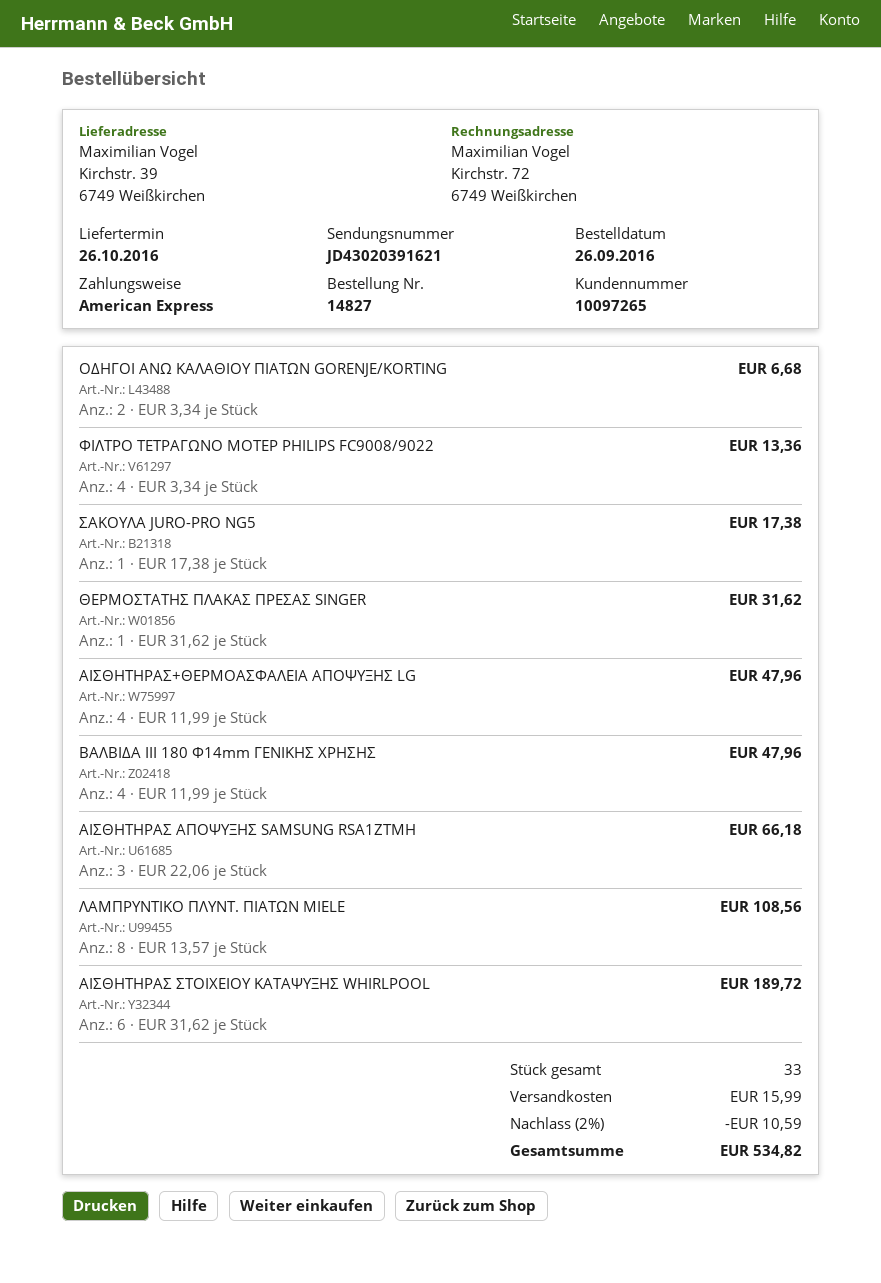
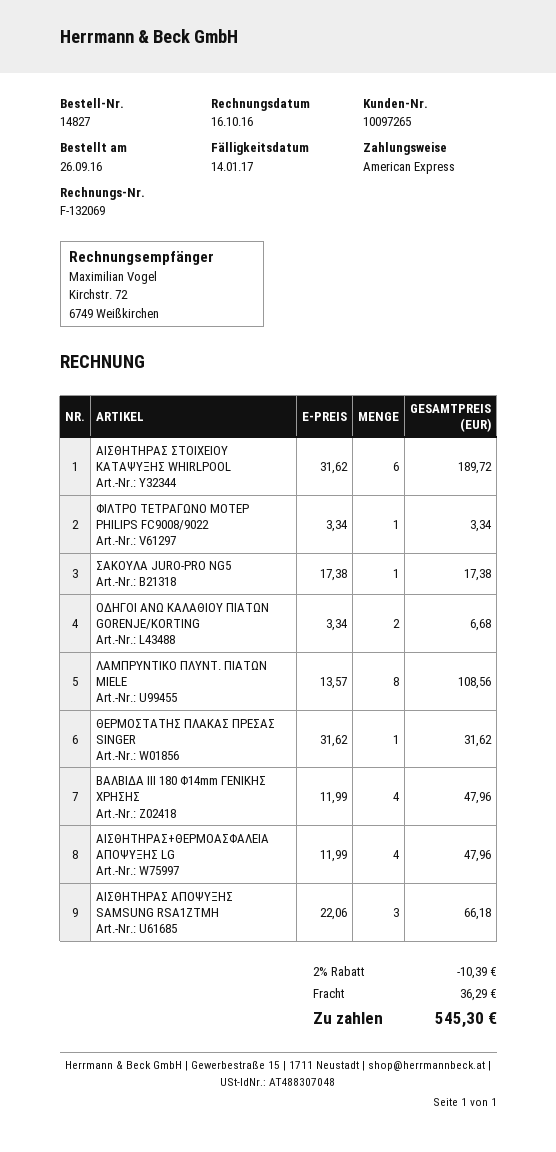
ΦΙΛΤΡΟ ΤΕΤΡΑΓΩΝΟ ΜΟΤΕΡ PHILIPS FC9008/9022: 4 x 3.34 = 13.36 -> 1 x 3.34 = 3.34
discount: 2% = 10.59 -> 2% = 10.39
shipping: 15.99 -> 36.29
total: 534.82 -> 545.30

